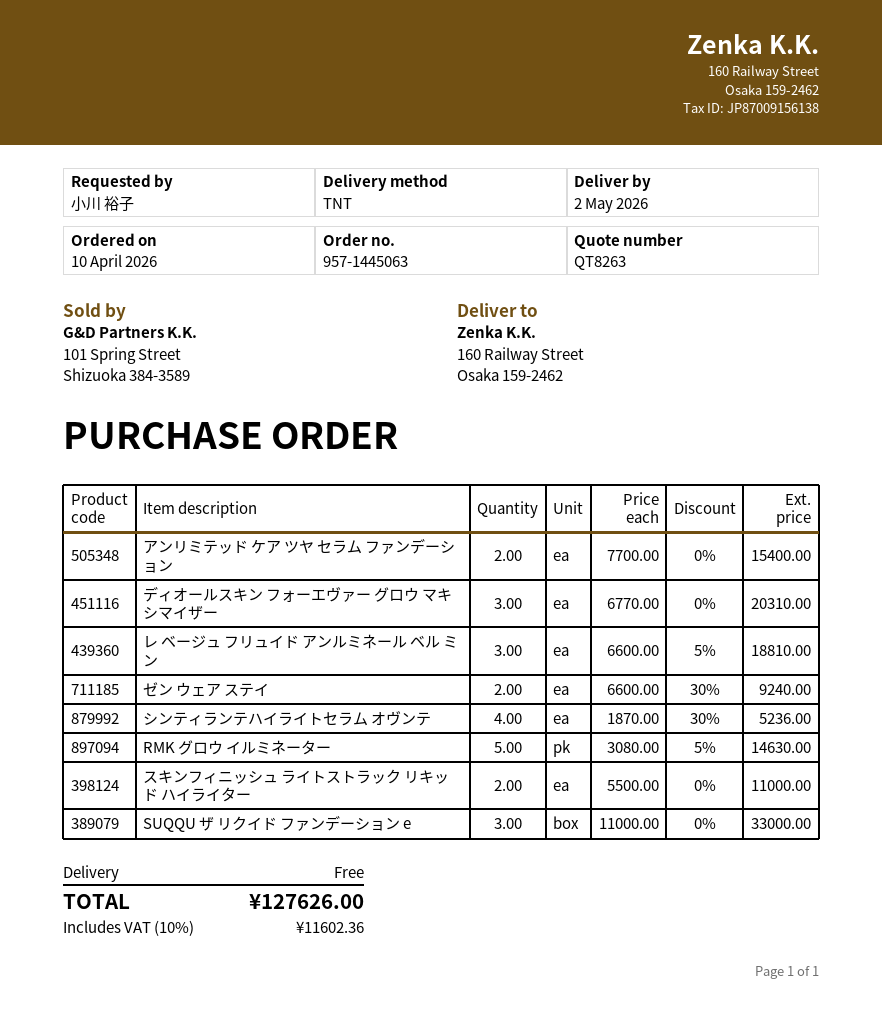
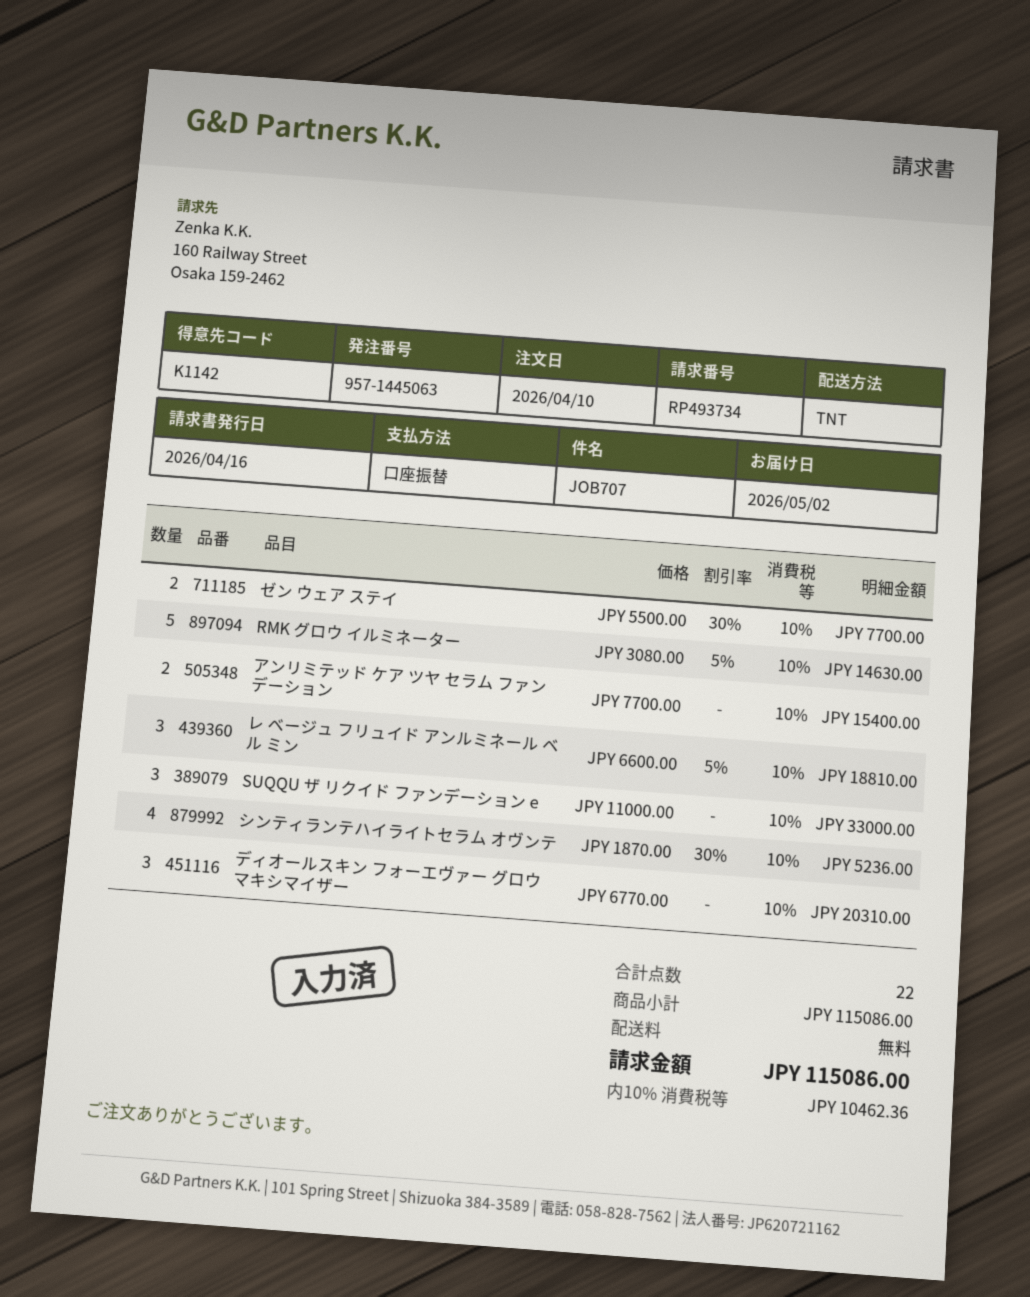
ゼン ウェア ステイ: 2 x 6600.00 - 30% = 9240.00 -> 2 x 5500.00 - 30% = 7700.00
スキンフィニッシュ ライトストラック リキッド ハイライター: 2 x 5500.00 = 11000.00 -> none
tax: 10% = 11602.36 -> 10% = 10462.36
total: 127626.00 -> 115086.00

